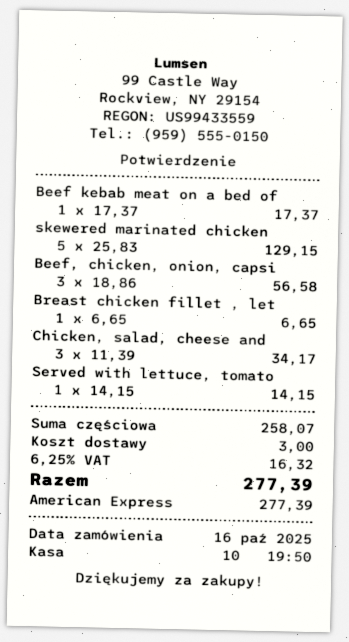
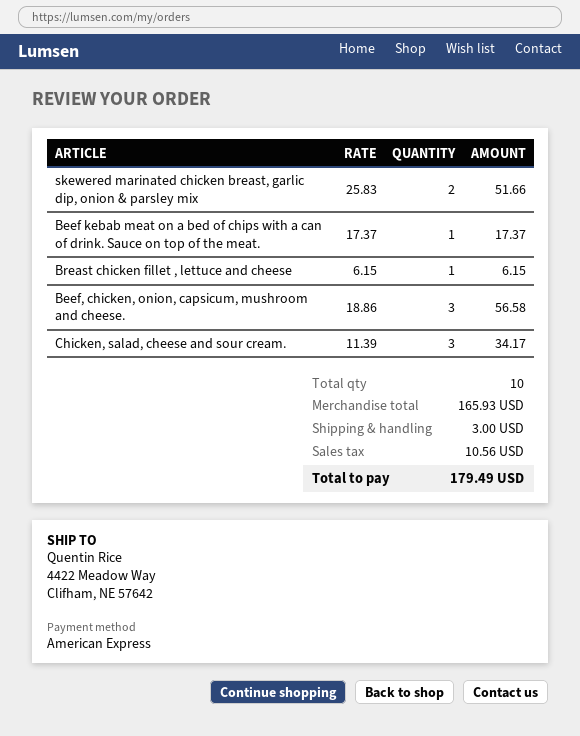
skewered marinated chicken: 5 x 25.83 = 129.15 -> 2 x 25.83 = 51.66
Breast chicken fillet , let: 1 x 6.65 = 6.65 -> 1 x 6.15 = 6.15
Served with lettuce, tomato: 1 x 14.15 = 14.15 -> none
subtotal: 258.07 -> 165.93
tax: 16.32 -> 10.56
total: 277.39 -> 179.49

